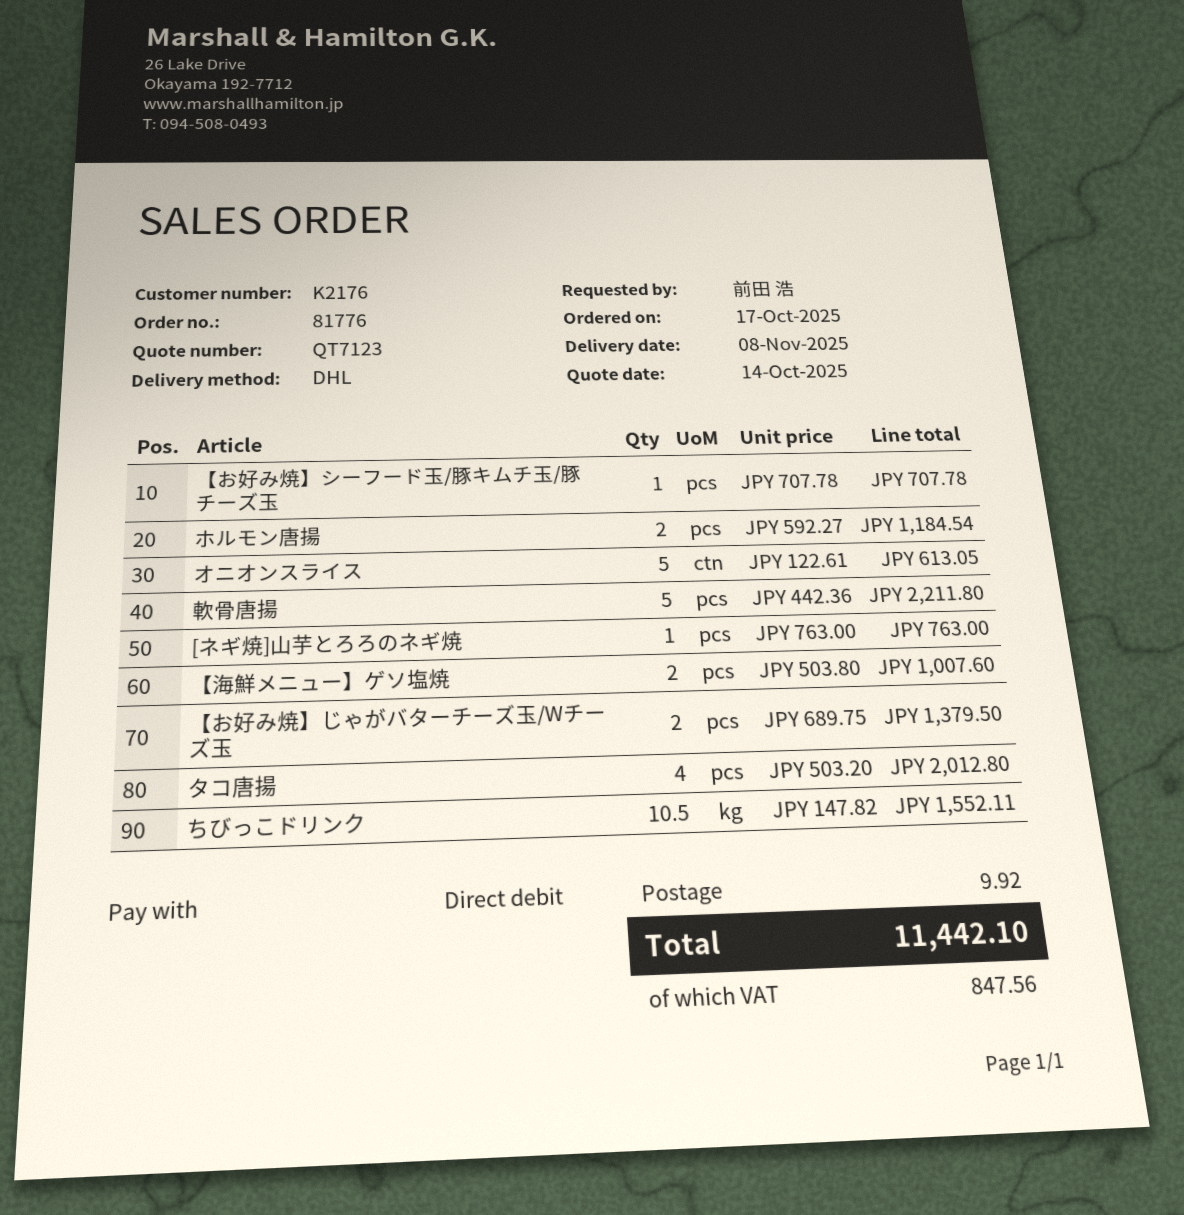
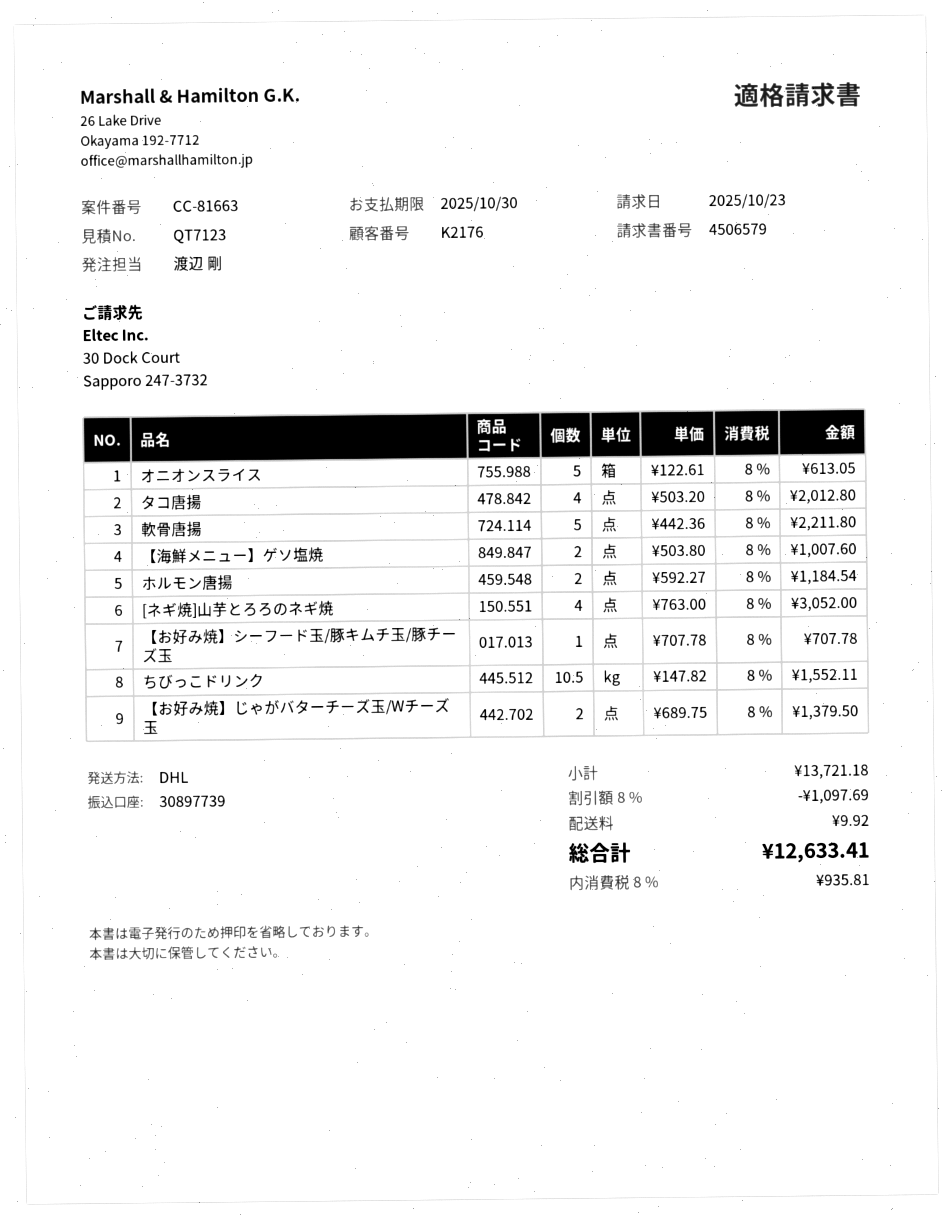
ordered by: 前田 浩 -> 渡辺 剛
[ネギ焼]山芋とろろのネギ焼: 1 x 763.00 = 763.00 -> 4 x 763.00 = 3052.00
discount: none -> 8% = 1097.69
tax: 847.56 -> 935.81
total: 11442.10 -> 12633.41

